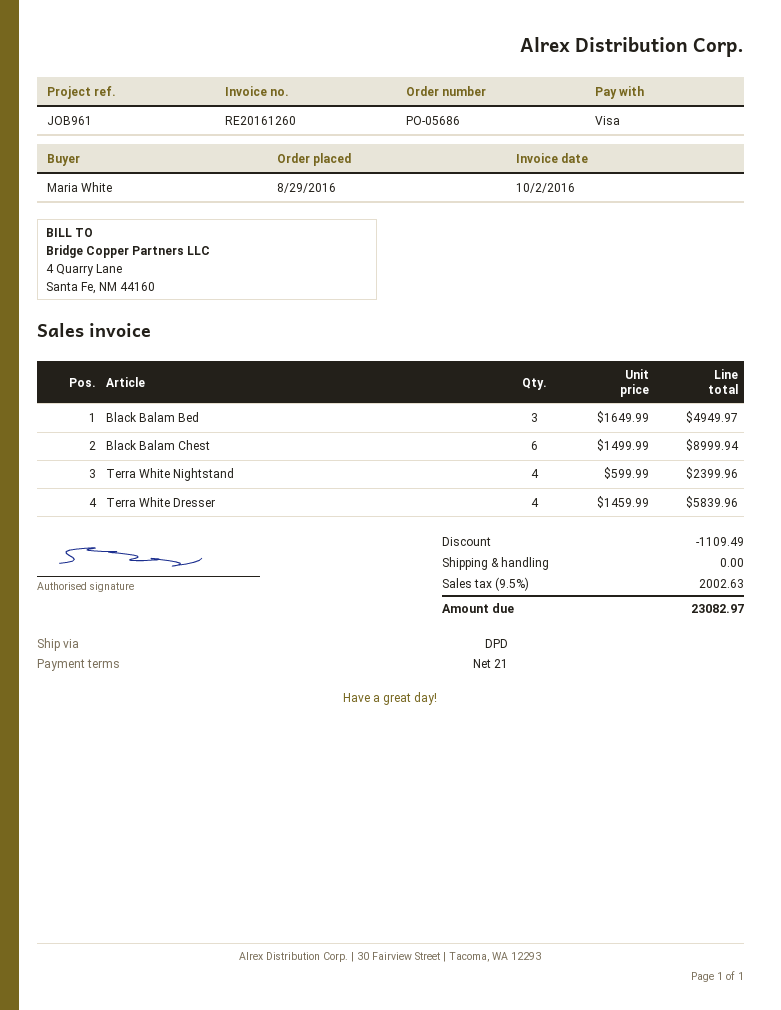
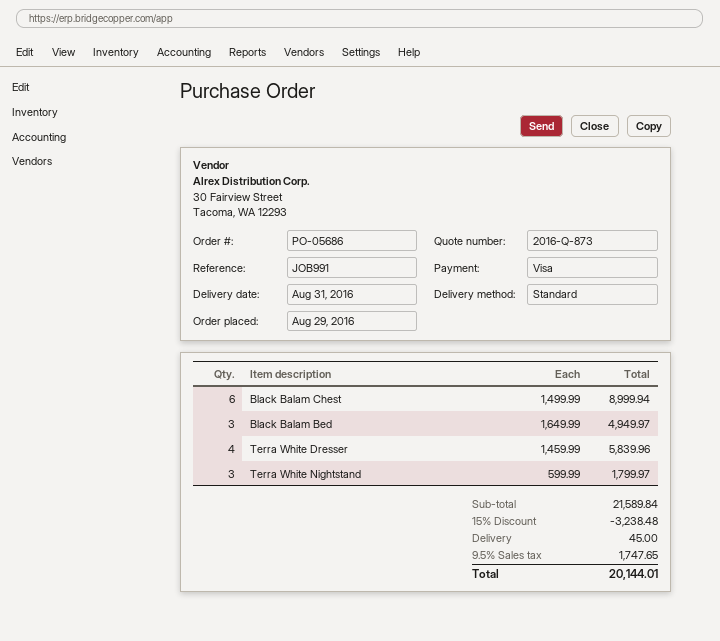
reference: JOB961 -> JOB991
shipping method: DPD -> standard
Terra White Nightstand: 4 x 599.99 = 2399.96 -> 3 x 599.99 = 1799.97
discount: 1109.49 -> 3238.48
shipping: 0.00 -> 45.00
tax: 9.5% = 2002.63 -> 9.5% = 1747.65
total: 23082.97 -> 20144.01

